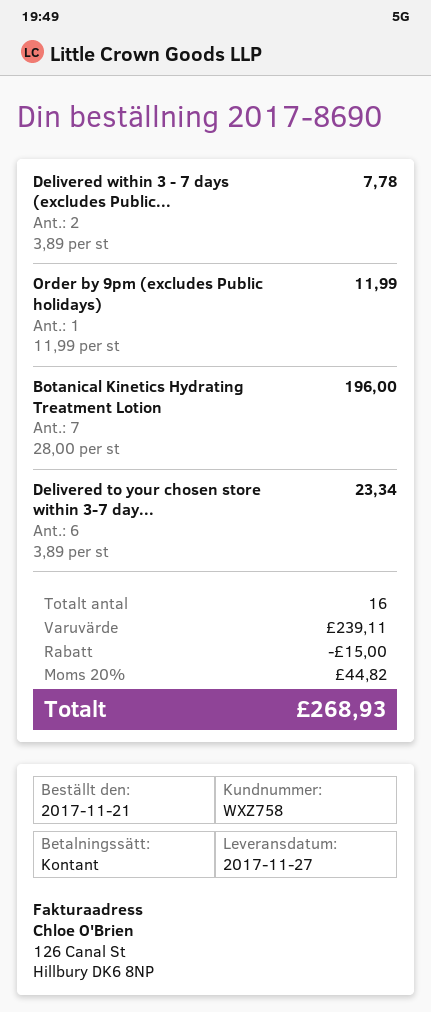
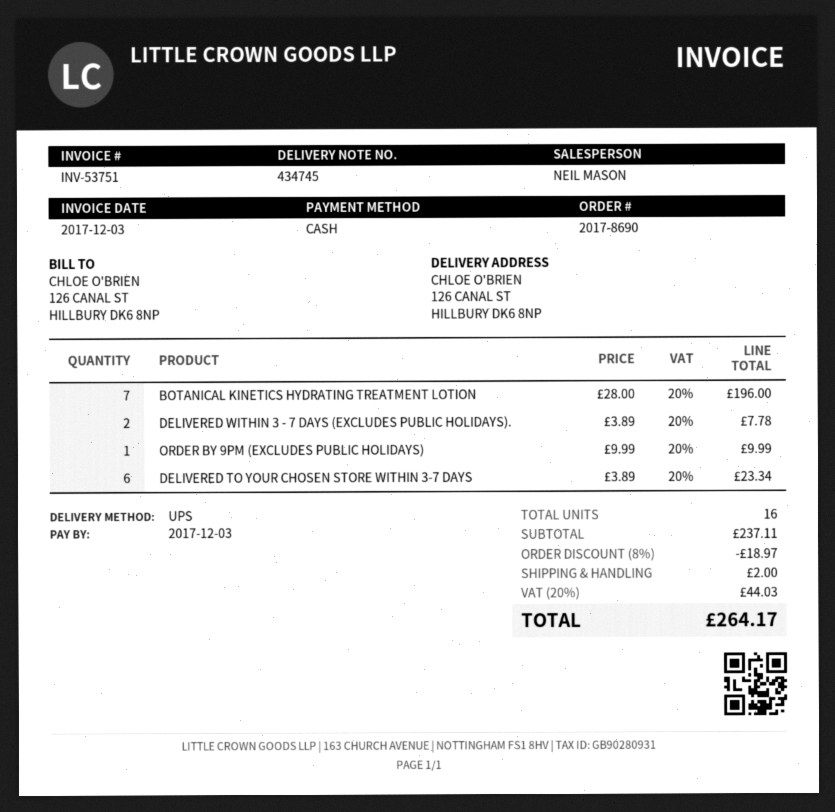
Order by 9pm (excludes Public holidays): 1 x 11.99 = 11.99 -> 1 x 9.99 = 9.99
subtotal: 239.11 -> 237.11
discount: 15.00 -> 18.97
shipping: none -> 2.00
tax: 20% = 44.82 -> 20% = 44.03
total: 268.93 -> 264.17

